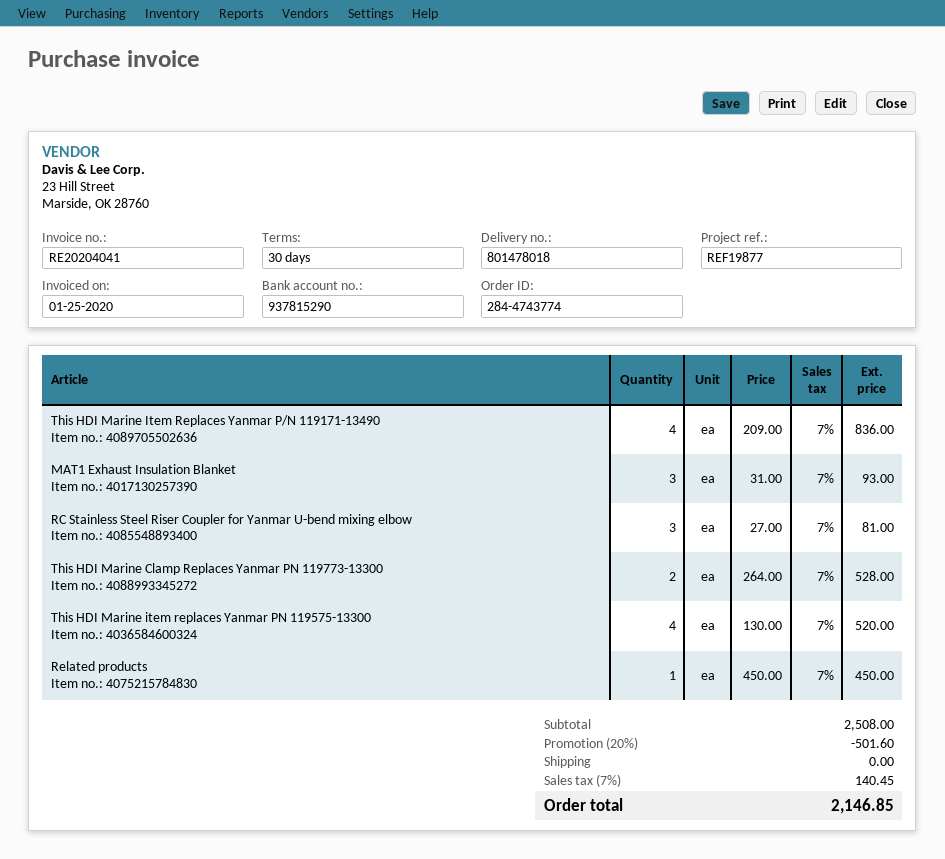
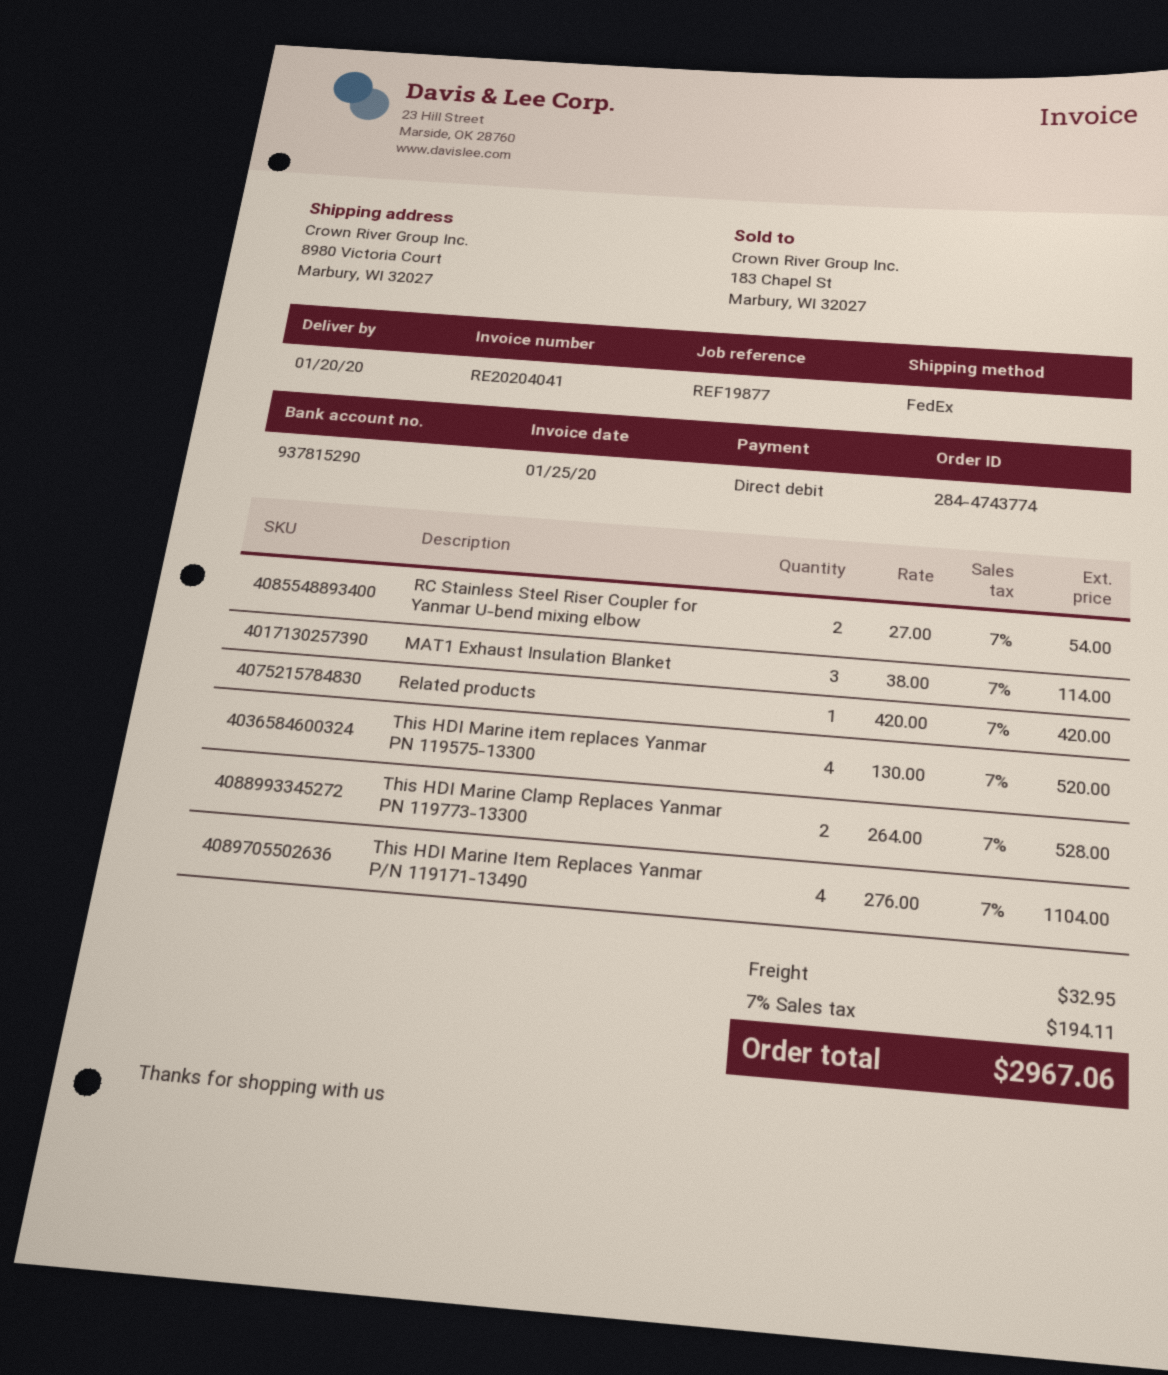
This HDI Marine Item Replaces Yanmar P/N 119171-13490: 4 x 209.00 = 836.00 -> 4 x 276.00 = 1104.00
MAT1 Exhaust Insulation Blanket: 3 x 31.00 = 93.00 -> 3 x 38.00 = 114.00
RC Stainless Steel Riser Coupler for Yanmar U-bend mixing elbow: 3 x 27.00 = 81.00 -> 2 x 27.00 = 54.00
Related products: 1 x 450.00 = 450.00 -> 1 x 420.00 = 420.00
discount: 20% = 501.60 -> none
shipping: 0.00 -> 32.95
tax: 7% = 140.45 -> 7% = 194.11
total: 2146.85 -> 2967.06

